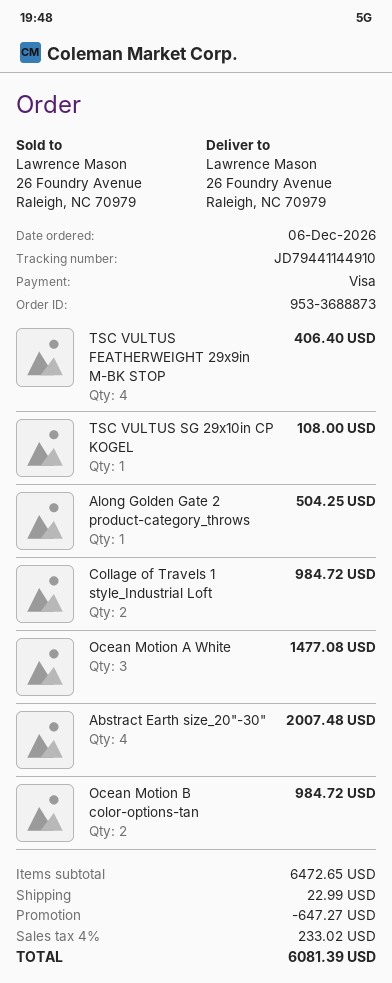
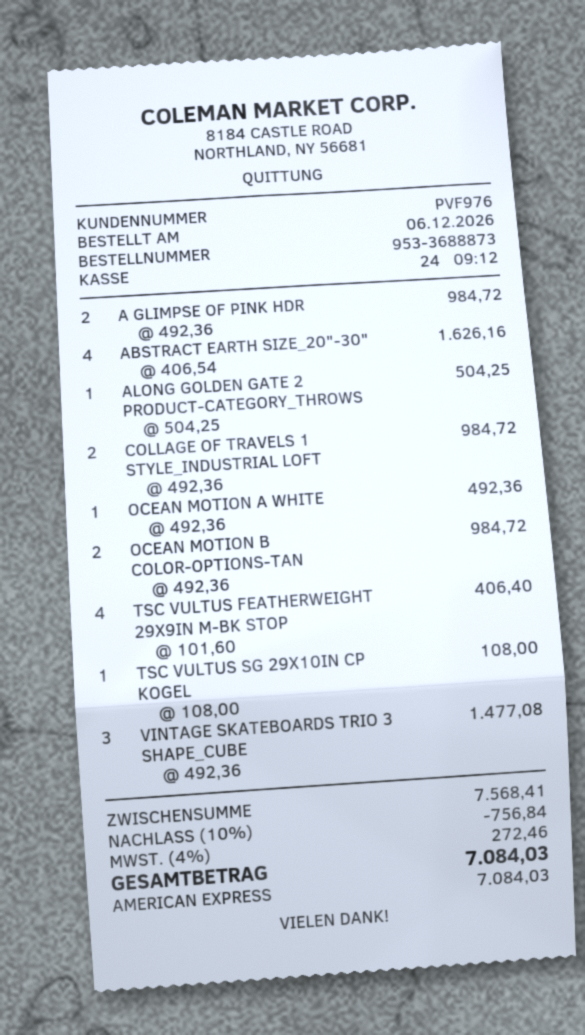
payment method: Visa -> American Express
Ocean Motion A White: 3 for 1477.08 -> 1 for 492.36
Abstract Earth size_20"-30": 4 for 2007.48 -> 4 for 1626.16
A GLIMPSE OF PINK HDR: none -> 2 for 984.72
VINTAGE SKATEBOARDS TRIO 3 SHAPE_CUBE: none -> 3 for 1477.08
subtotal: 6472.65 -> 7568.41
discount: 647.27 -> 756.84
shipping: 22.99 -> none
tax: 4% = 233.02 -> 4% = 272.46
total: 6081.39 -> 7084.03

